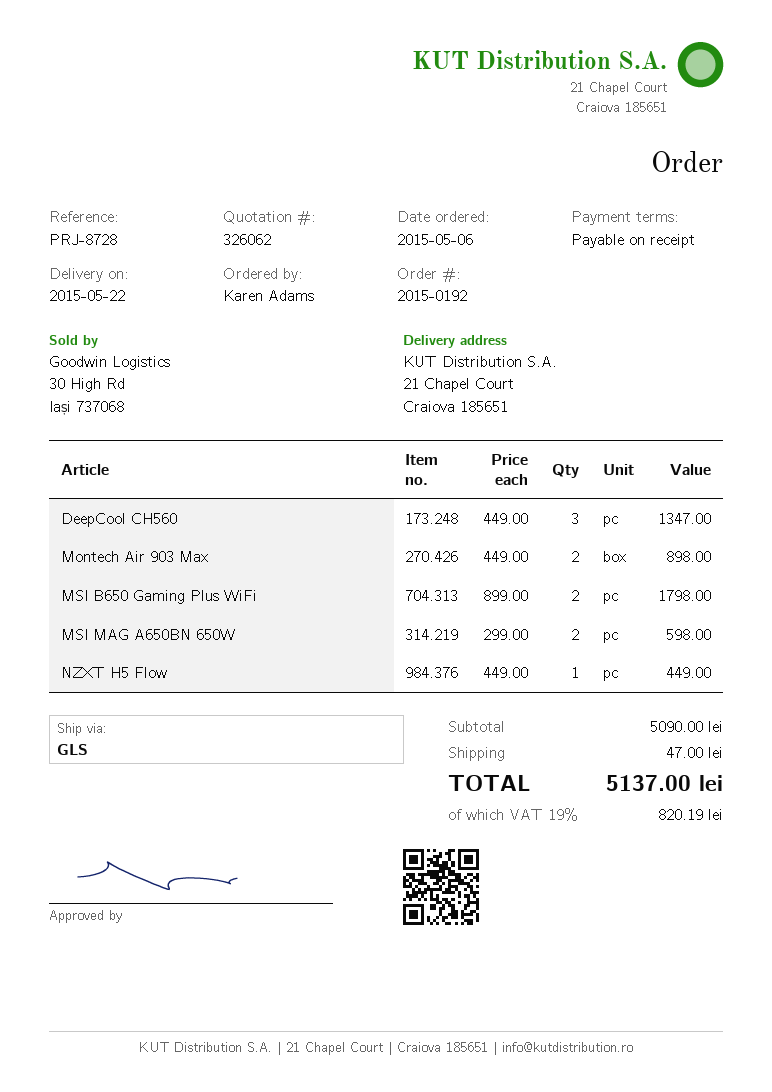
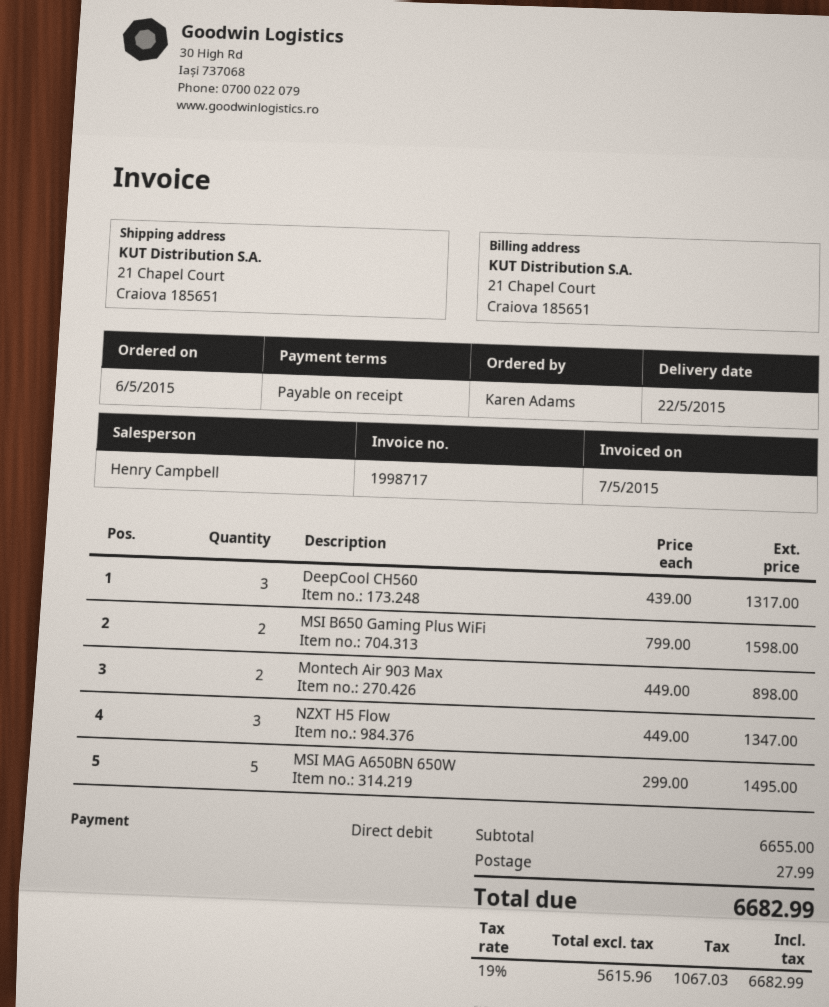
DeepCool CH560: 3 x 449.00 = 1347.00 -> 3 x 439.00 = 1317.00
MSI B650 Gaming Plus WiFi: 2 x 899.00 = 1798.00 -> 2 x 799.00 = 1598.00
MSI MAG A650BN 650W: 2 x 299.00 = 598.00 -> 5 x 299.00 = 1495.00
NZXT H5 Flow: 1 x 449.00 = 449.00 -> 3 x 449.00 = 1347.00
subtotal: 5090.00 -> 6655.00
shipping: 47.00 -> 27.99
tax: 19% = 820.19 -> 19% = 1067.03
total: 5137.00 -> 6682.99

